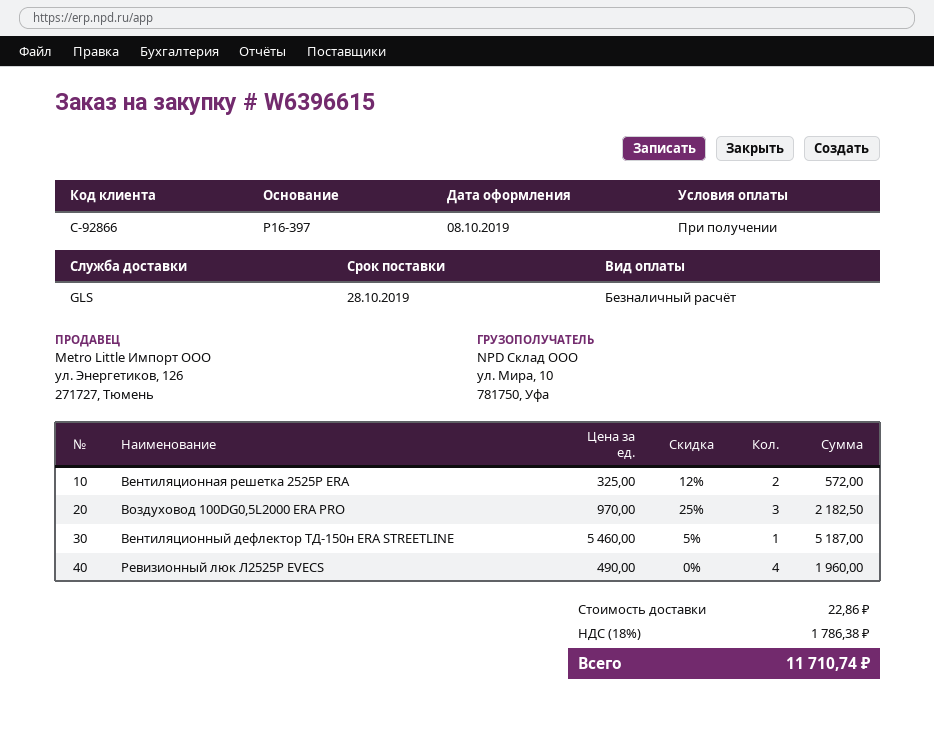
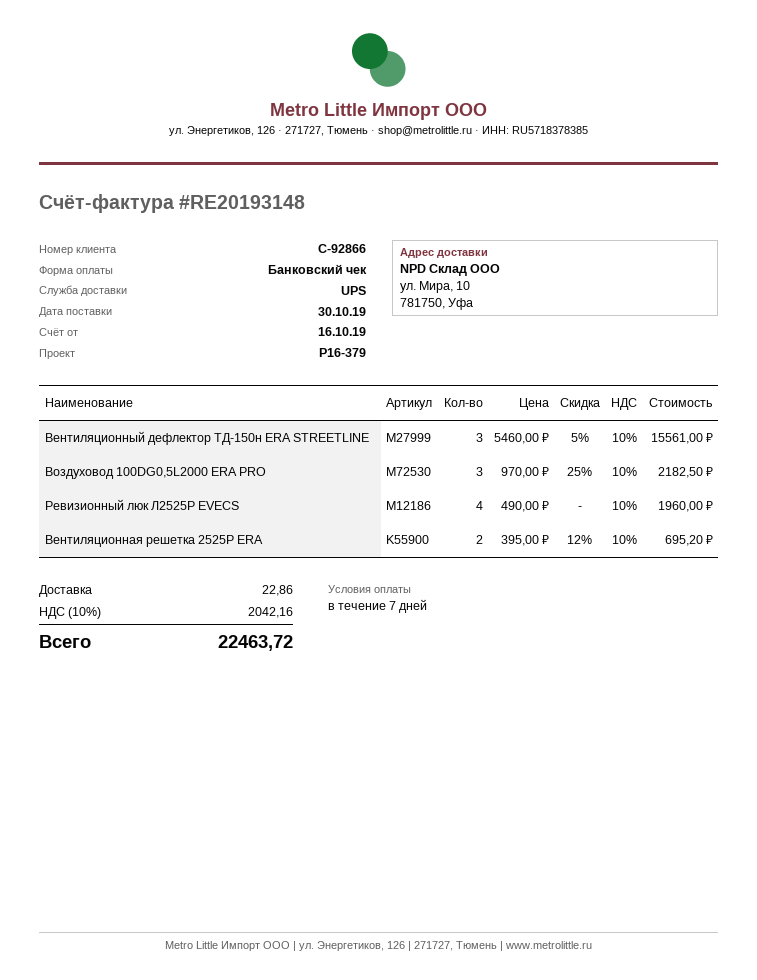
delivery date: 2019-10-28 -> 2019-10-30
payment terms: on receipt -> 7 days
reference: P16-397 -> P16-379
payment method: bank transfer -> cheque
shipping method: GLS -> UPS
Вентиляционная решетка 2525Р ERA: 2 x 325.00 - 12% = 572.00 -> 2 x 395.00 - 12% = 695.20
Вентиляционный дефлектор ТД-150н ERA STREETLINE: 1 x 5460.00 - 5% = 5187.00 -> 3 x 5460.00 - 5% = 15561.00
tax: 18% = 1786.38 -> 10% = 2042.16
total: 11710.74 -> 22463.72

